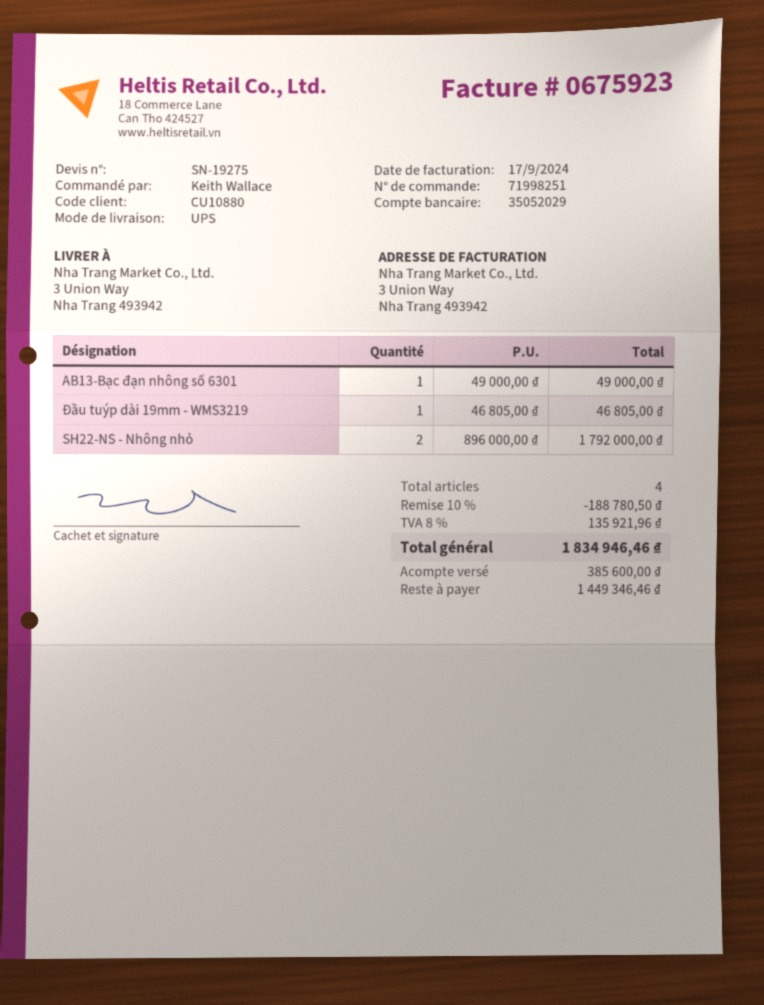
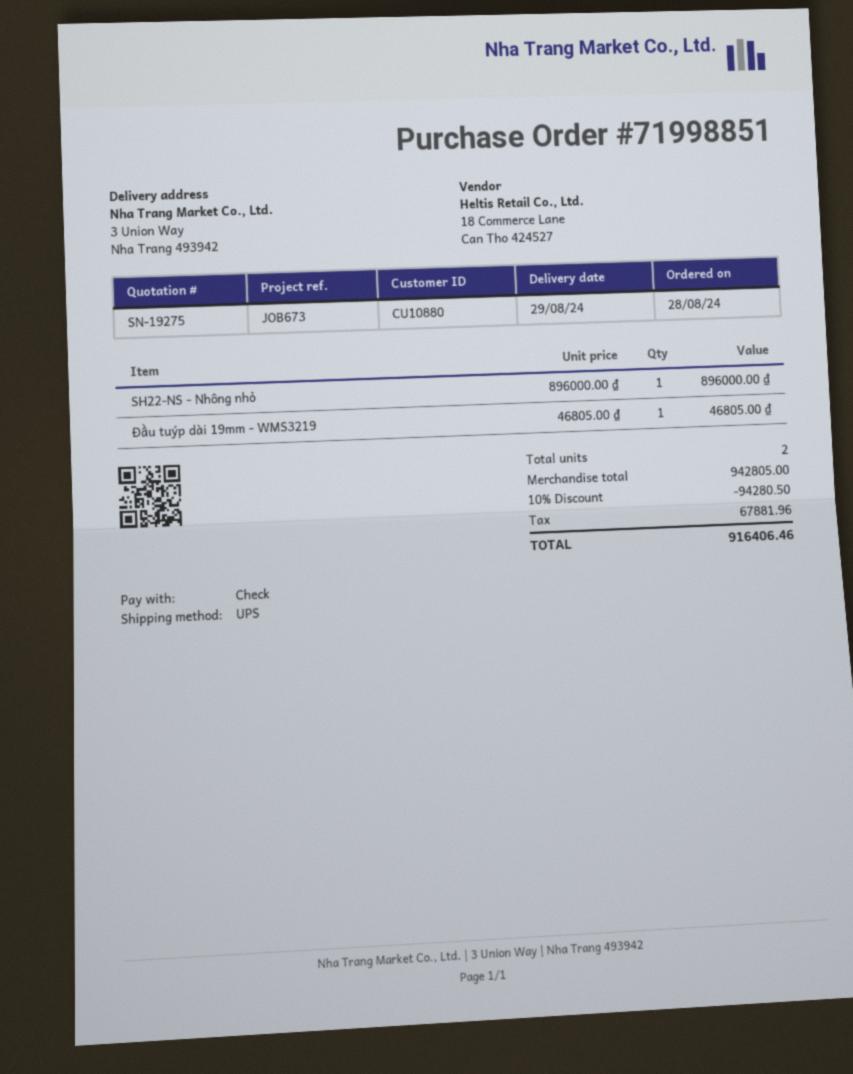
order number: 71998251 -> 71998851
AB13-Bạc đạn nhông số 6301: 1 x 49000.00 = 49000.00 -> none
SH22-NS - Nhông nhỏ: 2 x 896000.00 = 1792000.00 -> 1 x 896000.00 = 896000.00
total quantity: 4 -> 2
discount: 10% = 188780.50 -> 10% = 94280.50
tax: 135921.96 -> 67881.96
total: 1834946.46 -> 916406.46

